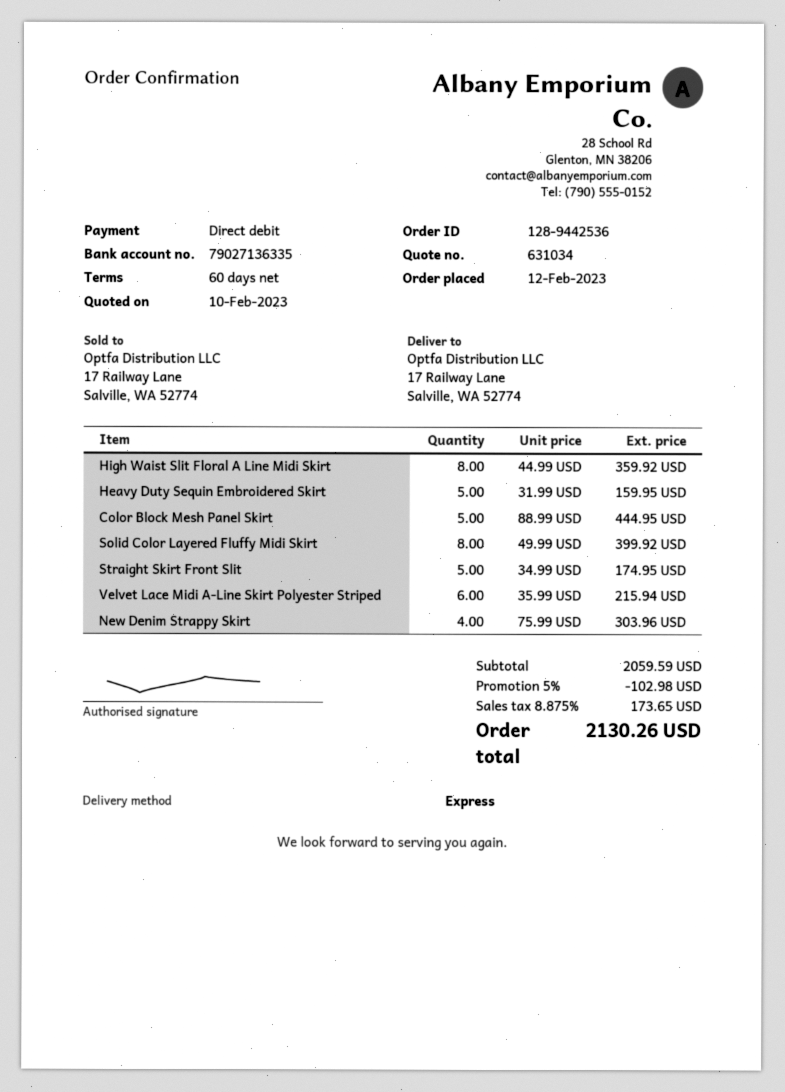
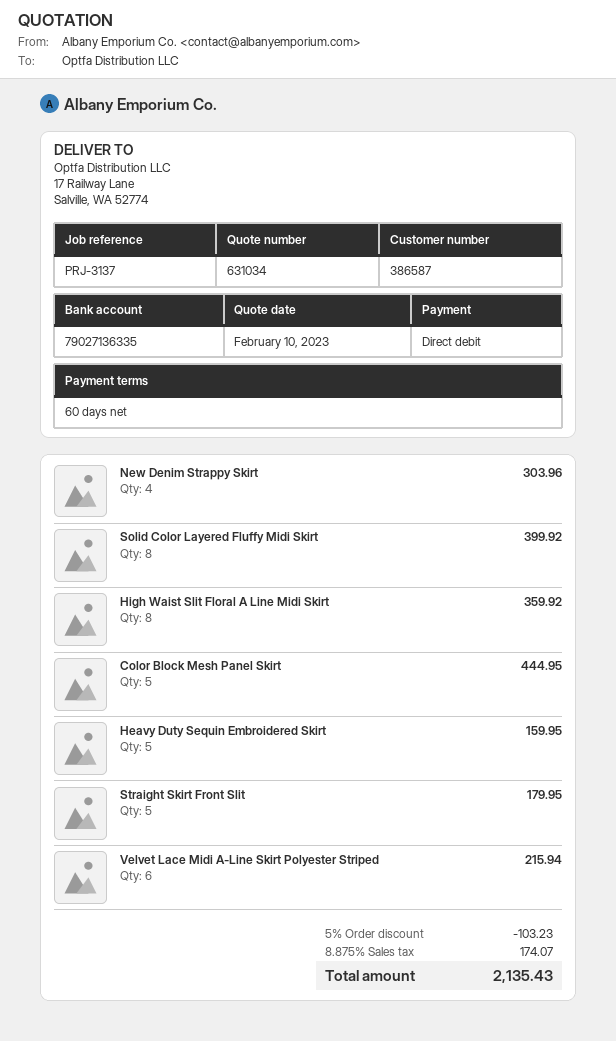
Straight Skirt Front Slit: 5 for 174.95 -> 5 for 179.95
discount: 5% = 102.98 -> 5% = 103.23
tax: 8.875% = 173.65 -> 8.875% = 174.07
total: 2130.26 -> 2135.43

